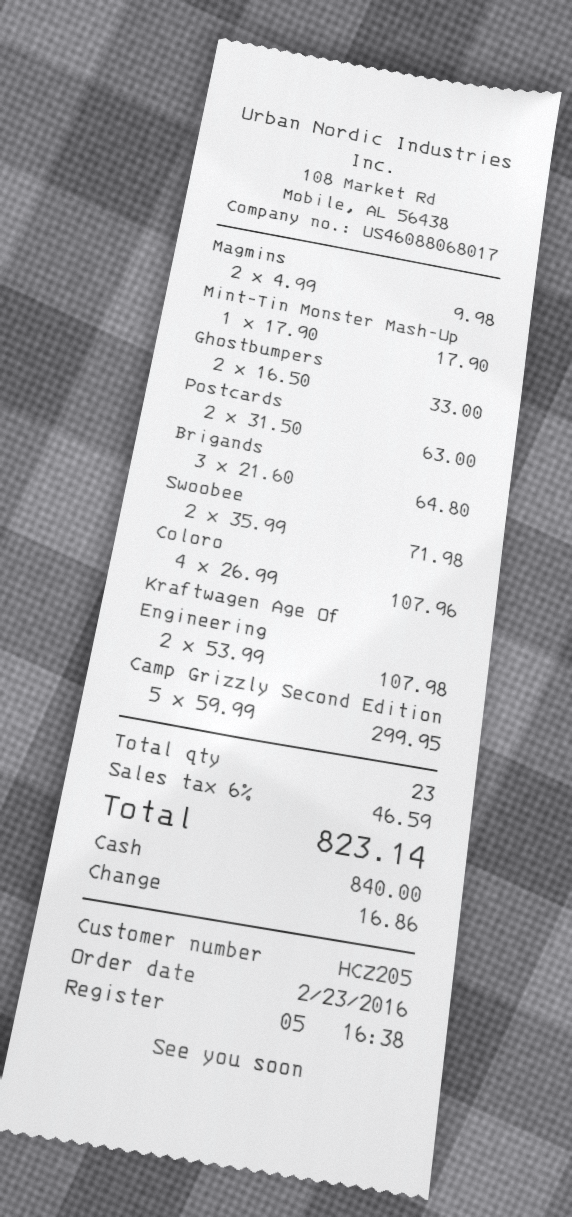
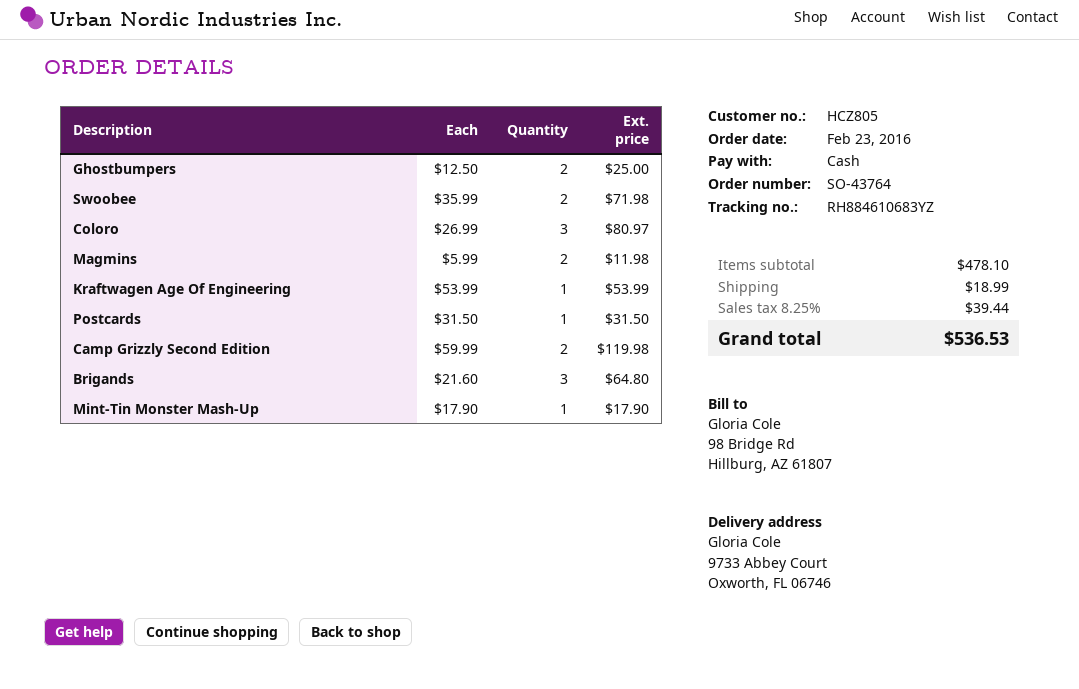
customer number: HCZ205 -> HCZ805
Magmins: 2 x 4.99 = 9.98 -> 2 x 5.99 = 11.98
Ghostbumpers: 2 x 16.50 = 33.00 -> 2 x 12.50 = 25.00
Postcards: 2 x 31.50 = 63.00 -> 1 x 31.50 = 31.50
Coloro: 4 x 26.99 = 107.96 -> 3 x 26.99 = 80.97
Kraftwagen Age Of Engineering: 2 x 53.99 = 107.98 -> 1 x 53.99 = 53.99
Camp Grizzly Second Edition: 5 x 59.99 = 299.95 -> 2 x 59.99 = 119.98
shipping: none -> 18.99
tax: 6% = 46.59 -> 8.25% = 39.44
total: 823.14 -> 536.53

